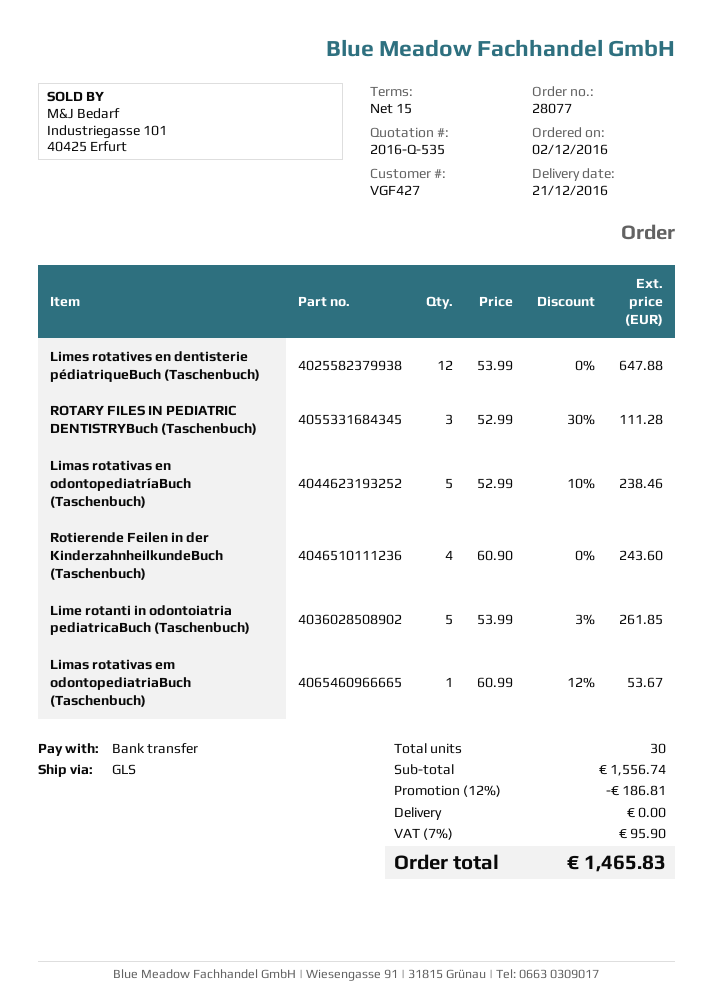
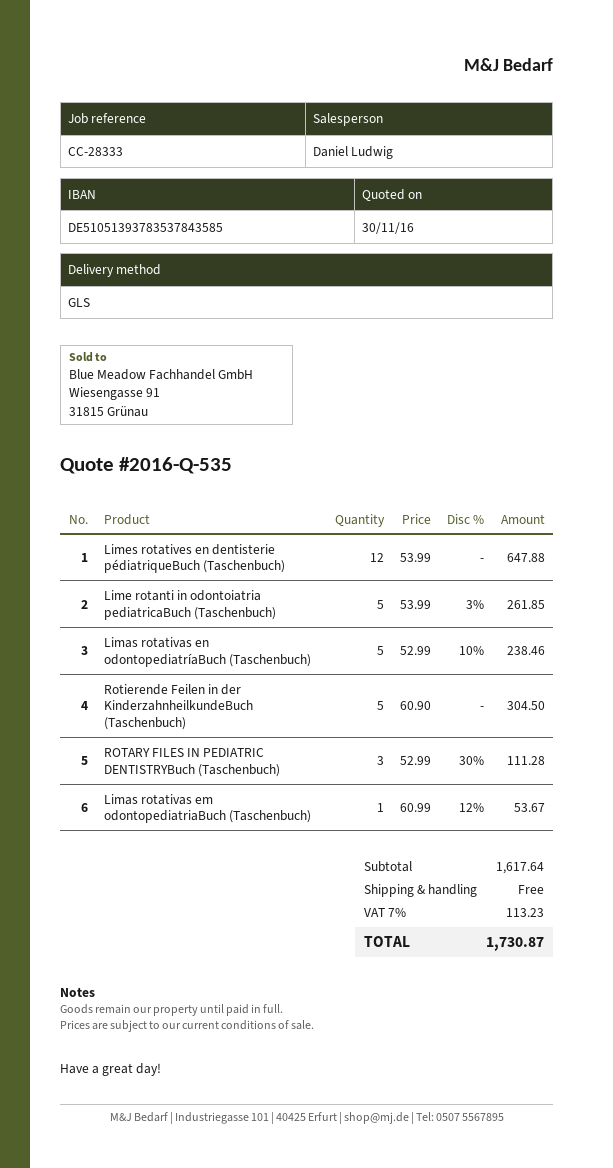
Rotierende Feilen in der KinderzahnheilkundeBuch (Taschenbuch): 4 x 60.90 = 243.60 -> 5 x 60.90 = 304.50
subtotal: 1556.74 -> 1617.64
discount: 12% = 186.81 -> none
tax: 7% = 95.90 -> 7% = 113.23
total: 1465.83 -> 1730.87

